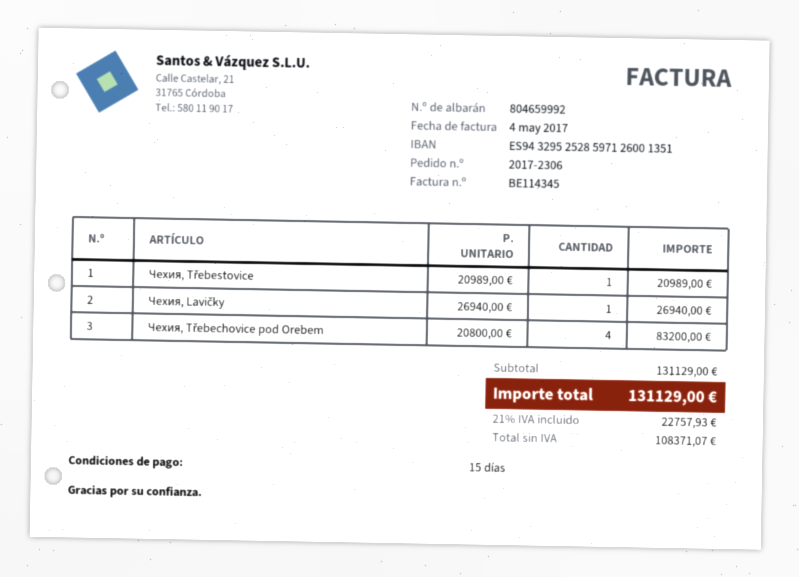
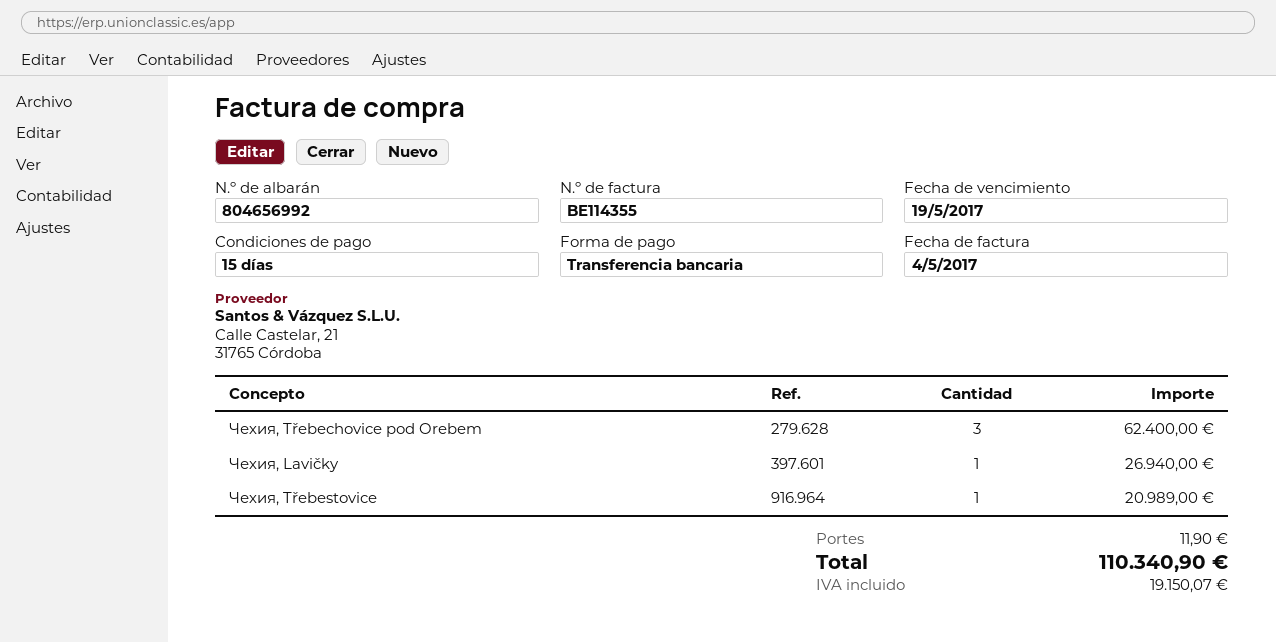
delivery note number: 804659992 -> 804656992
invoice number: BE114345 -> BE114355
Чехия, Třebechovice pod Orebem: 4 for 83200.00 -> 3 for 62400.00
shipping: none -> 11.90
tax: 22757.93 -> 19150.07
total: 131129.00 -> 110340.90

